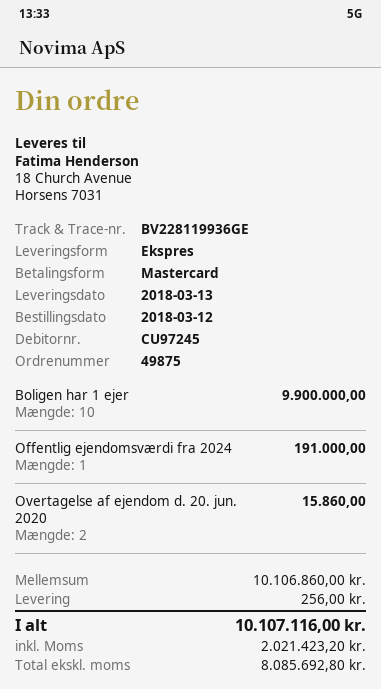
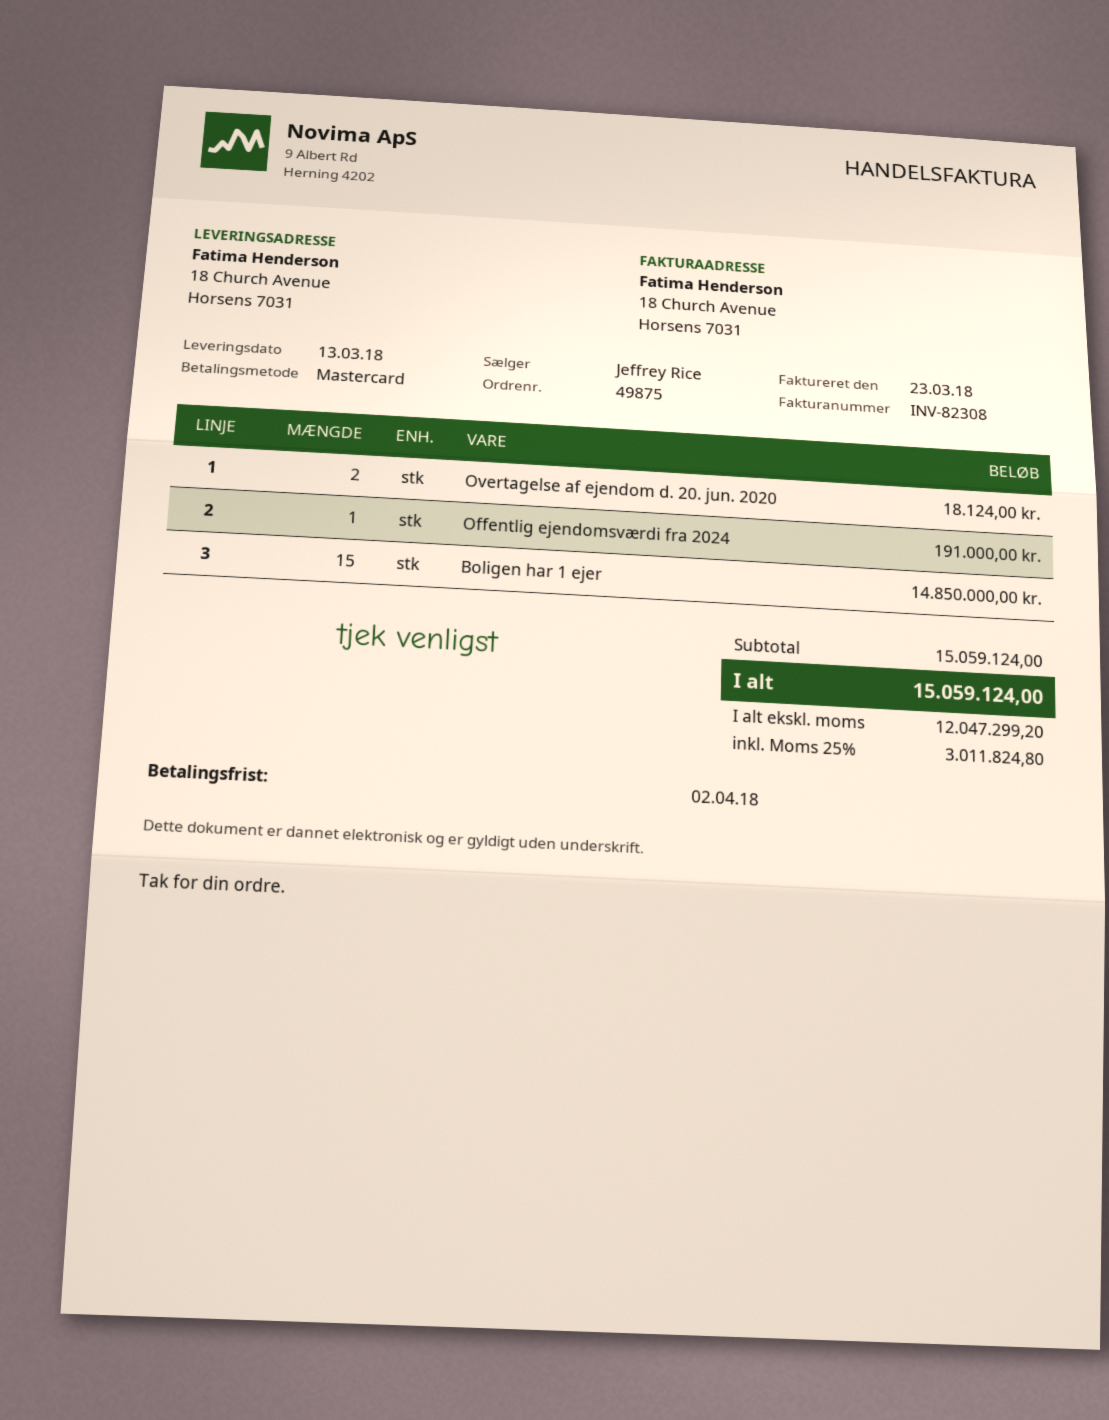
Boligen har 1 ejer: 10 for 9900000.00 -> 15 for 14850000.00
Overtagelse af ejendom d. 20. jun. 2020: 2 for 15860.00 -> 2 for 18124.00
subtotal: 10106860.00 -> 15059124.00
shipping: 256.00 -> none
net: 8085692.80 -> 12047299.20
tax: 2021423.20 -> 3011824.80
total: 10107116.00 -> 15059124.00

